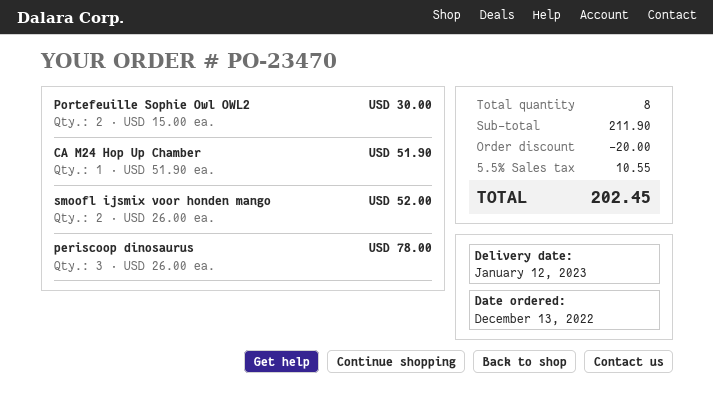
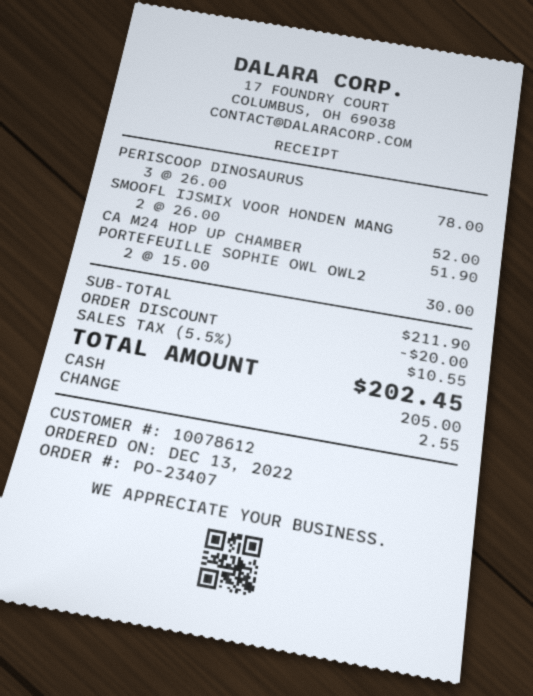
order number: PO-23470 -> PO-23407

